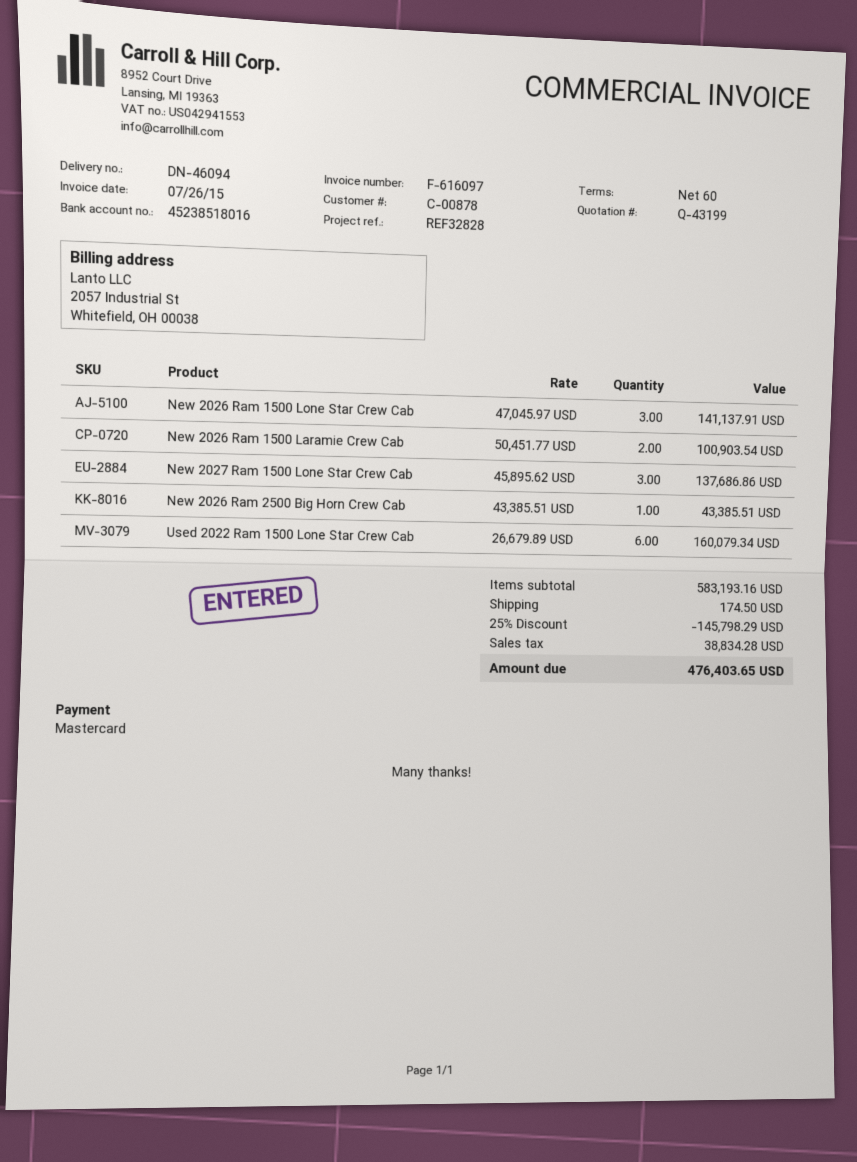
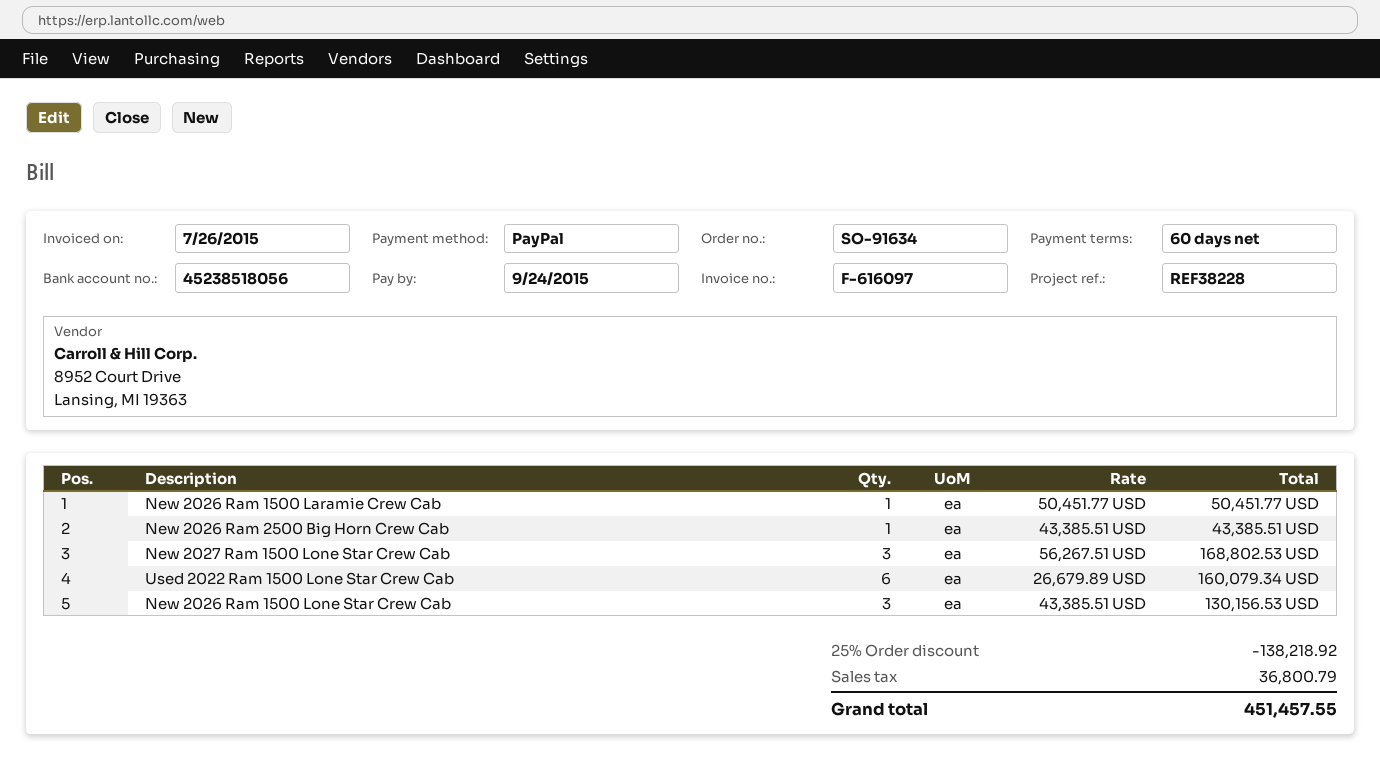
reference: REF32828 -> REF38228
payment method: Mastercard -> PayPal
bank account: 45238518016 -> 45238518056
New 2026 Ram 1500 Lone Star Crew Cab: 3 x 47045.97 = 141137.91 -> 3 x 43385.51 = 130156.53
New 2026 Ram 1500 Laramie Crew Cab: 2 x 50451.77 = 100903.54 -> 1 x 50451.77 = 50451.77
New 2027 Ram 1500 Lone Star Crew Cab: 3 x 45895.62 = 137686.86 -> 3 x 56267.51 = 168802.53
discount: 25% = 145798.29 -> 25% = 138218.92
shipping: 174.50 -> none
tax: 38834.28 -> 36800.79
total: 476403.65 -> 451457.55

